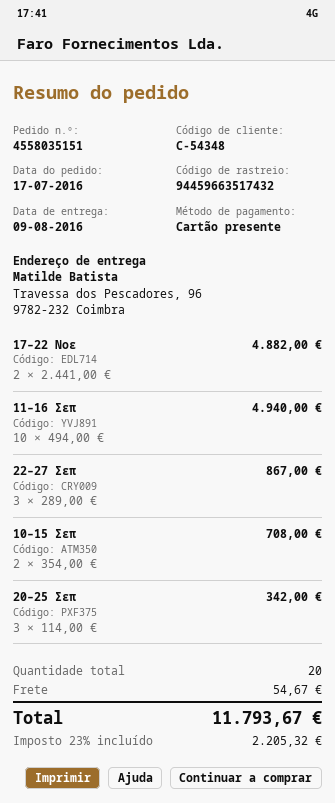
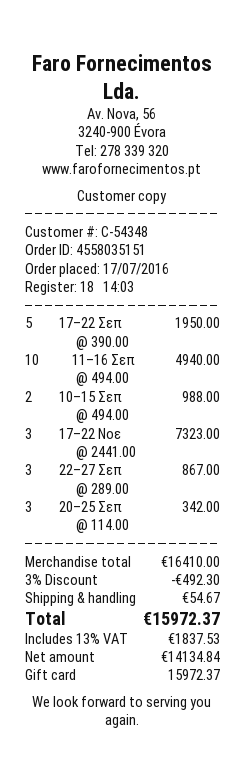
17–22 Νοε: 2 x 2441.00 = 4882.00 -> 3 x 2441.00 = 7323.00
10–15 Σεπ: 2 x 354.00 = 708.00 -> 2 x 494.00 = 988.00
17–22 Σεπ: none -> 5 x 390.00 = 1950.00
discount: none -> 3% = 492.30
tax: 23% = 2205.32 -> 13% = 1837.53
total: 11793.67 -> 15972.37

